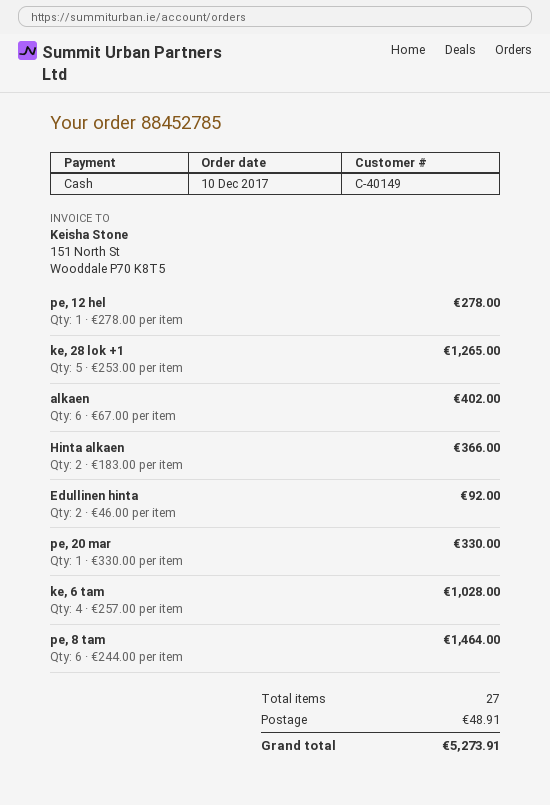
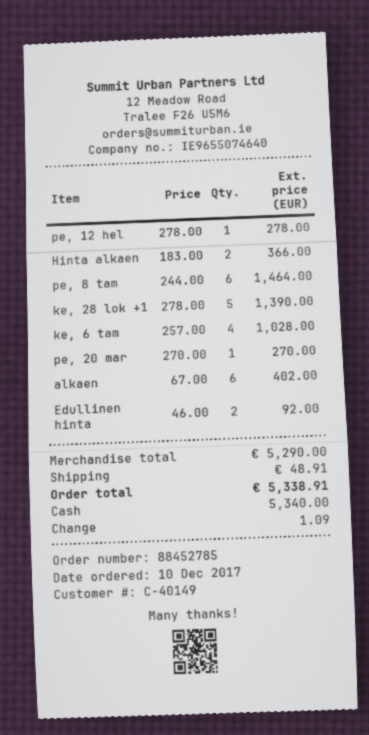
ke, 28 lok +1: 5 x 253.00 = 1265.00 -> 5 x 278.00 = 1390.00
pe, 20 mar: 1 x 330.00 = 330.00 -> 1 x 270.00 = 270.00
total: 5273.91 -> 5338.91

